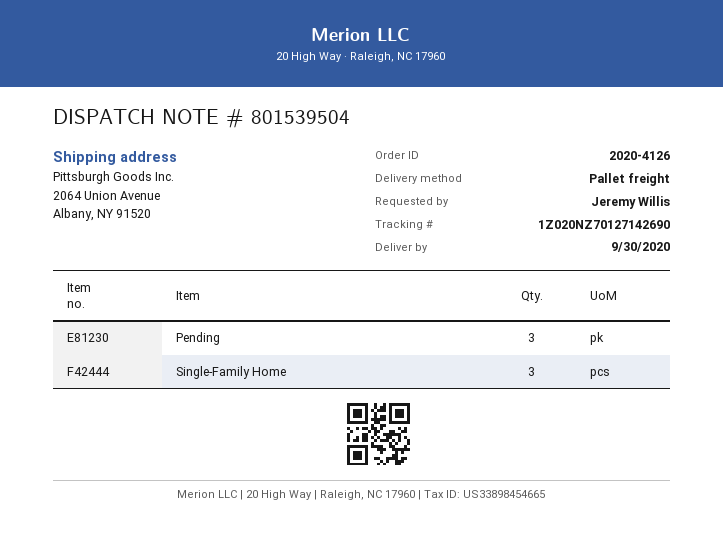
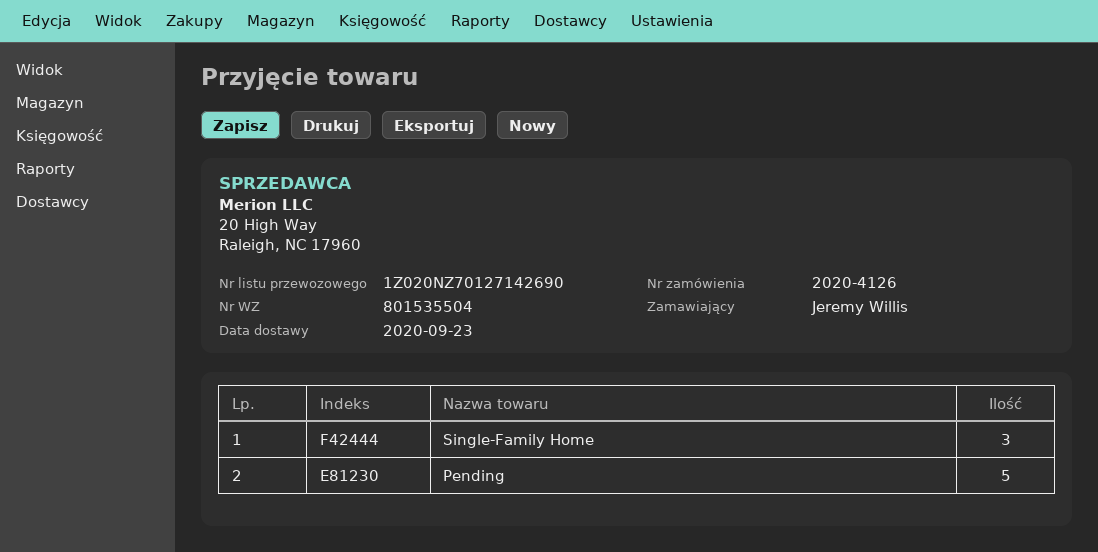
delivery note number: 801539504 -> 801535504
delivery date: 2020-09-30 -> 2020-09-23
Pending: 3 -> 5

